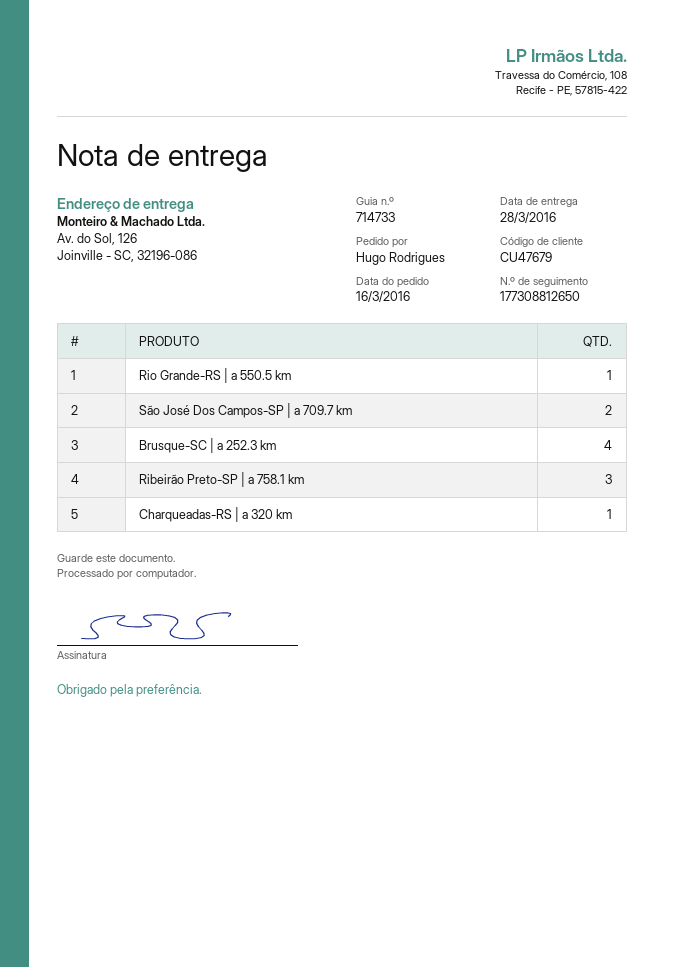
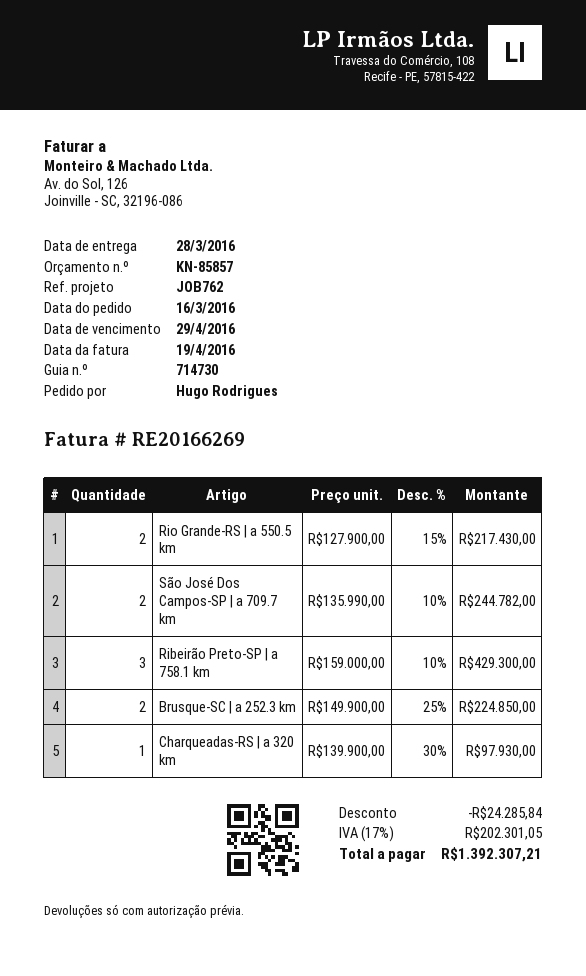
delivery note number: 714733 -> 714730
Rio Grande-RS | a 550.5 km: 1 -> 2
Brusque-SC | a 252.3 km: 4 -> 2

